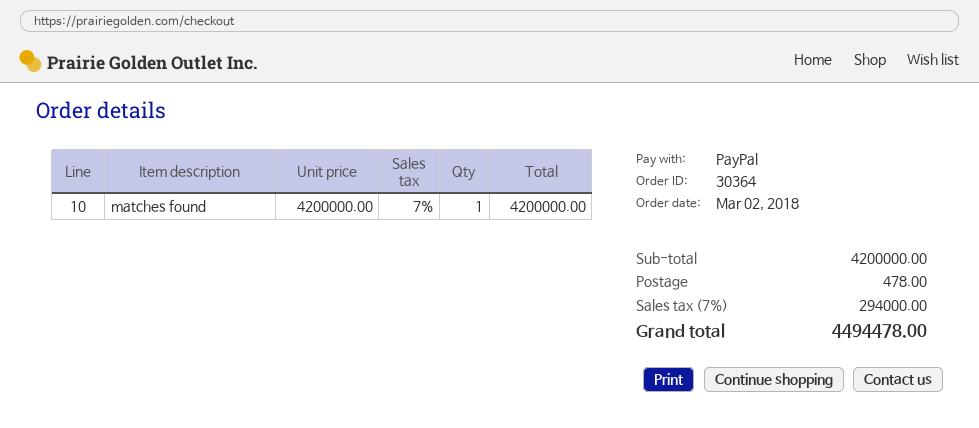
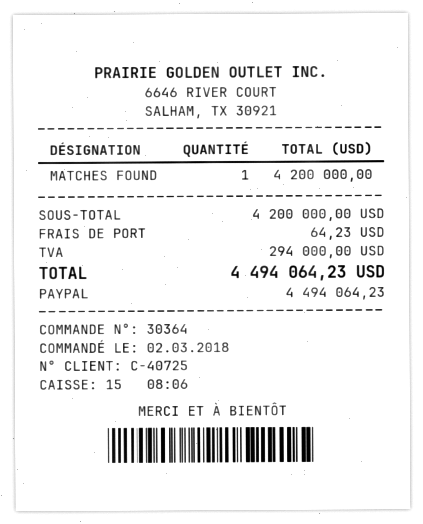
shipping: 478.00 -> 64.23
total: 4494478.00 -> 4494064.23

